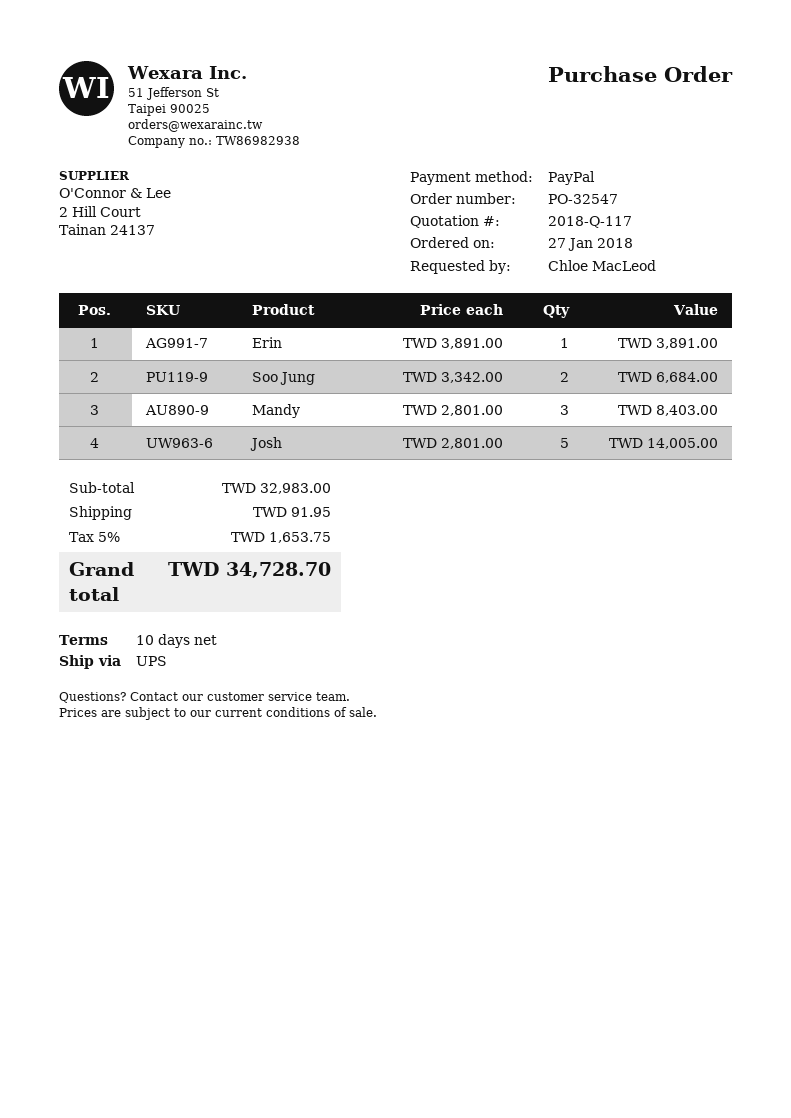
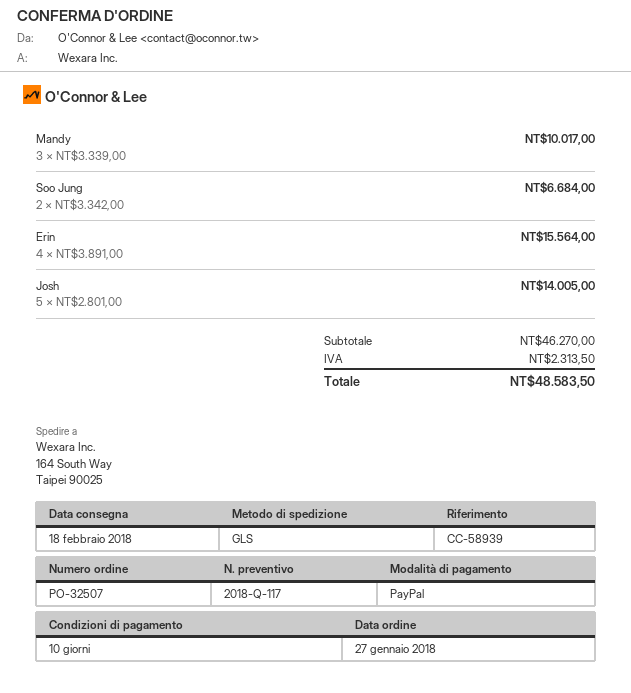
order number: PO-32547 -> PO-32507
shipping method: UPS -> GLS
Erin: 1 x 3891.00 = 3891.00 -> 4 x 3891.00 = 15564.00
Mandy: 3 x 2801.00 = 8403.00 -> 3 x 3339.00 = 10017.00
subtotal: 32983.00 -> 46270.00
shipping: 91.95 -> none
tax: 1653.75 -> 2313.50
total: 34728.70 -> 48583.50

